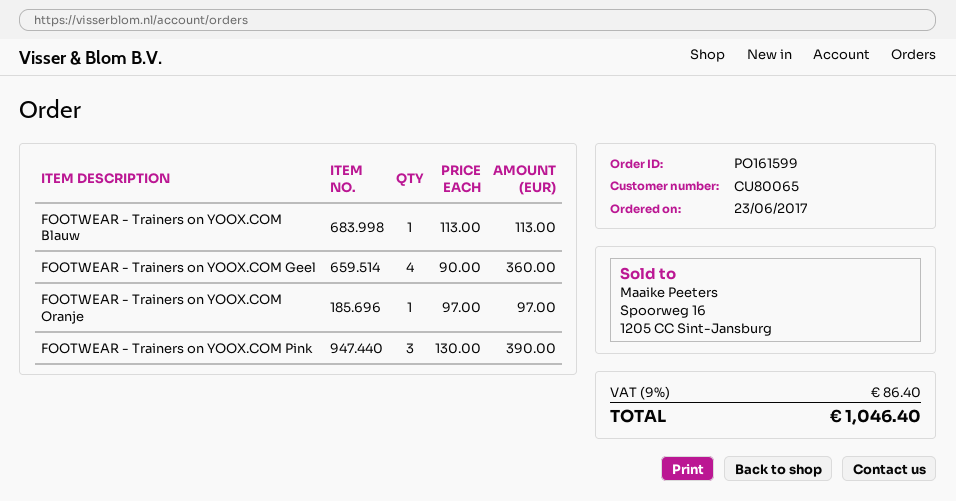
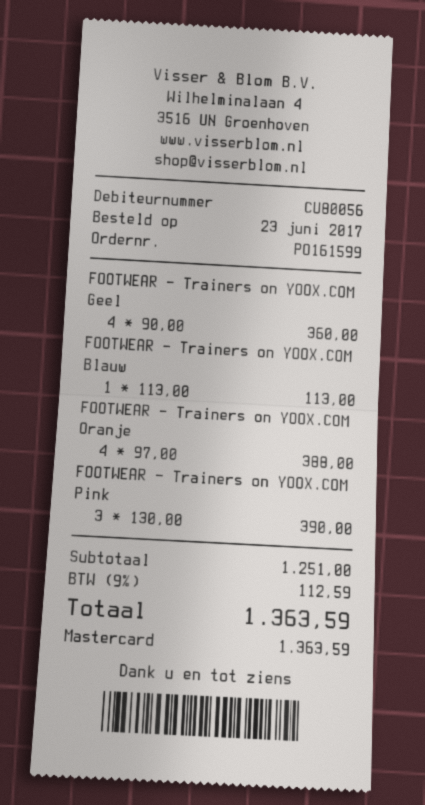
customer number: CU80065 -> CU80056
FOOTWEAR - Trainers on YOOX.COM Oranje: 1 x 97.00 = 97.00 -> 4 x 97.00 = 388.00
tax: 9% = 86.40 -> 9% = 112.59
total: 1046.40 -> 1363.59

